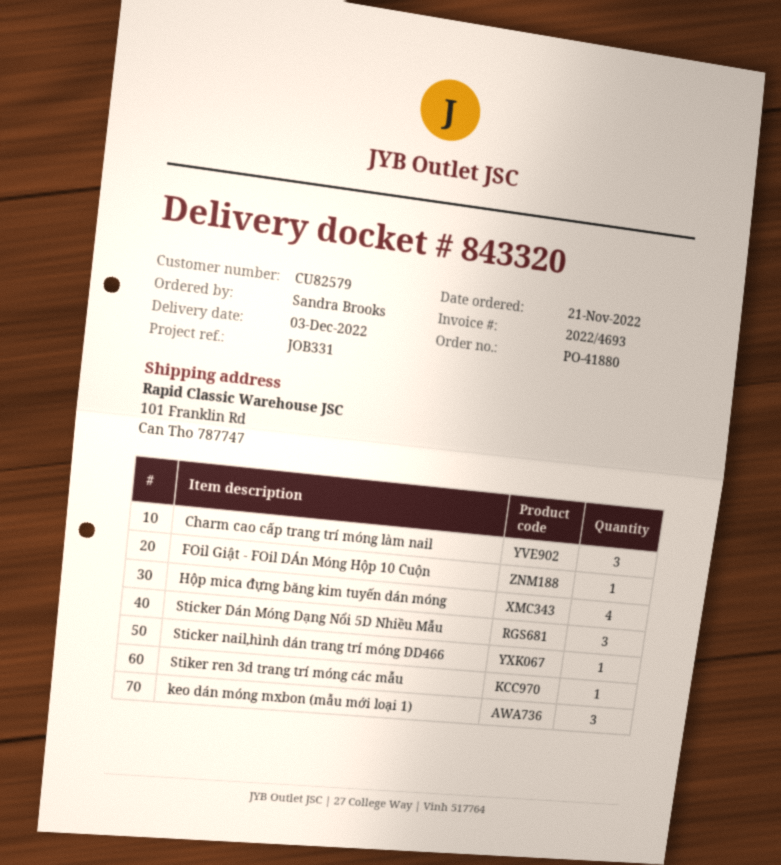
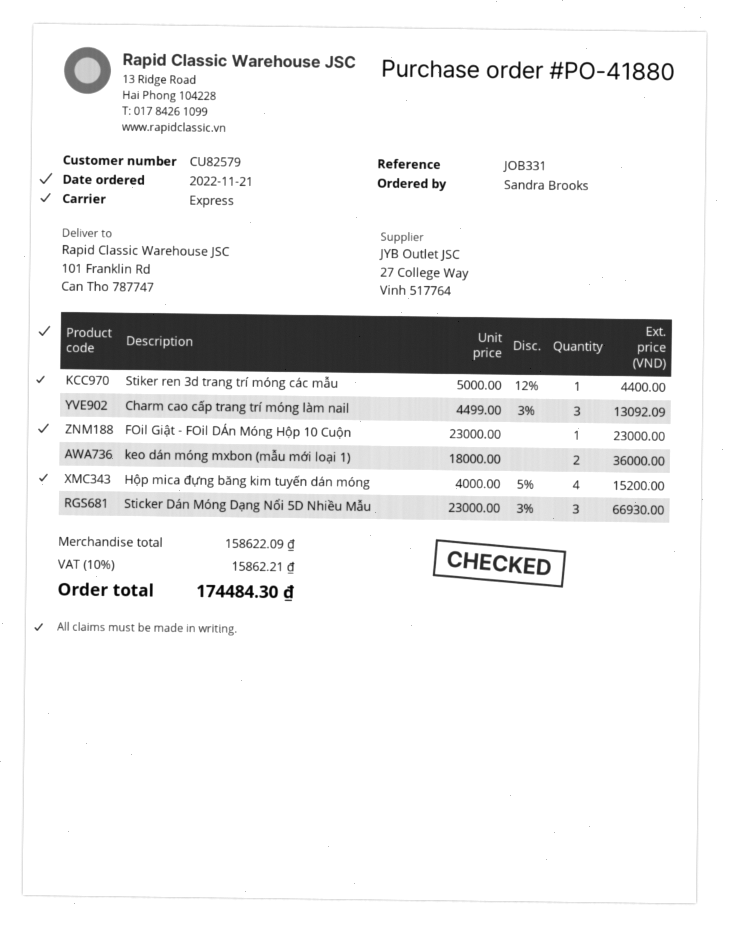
Sticker nail,hình dán trang trí móng DD466: 1 -> none
keo dán móng mxbon (mẫu mới loại 1): 3 -> 2

